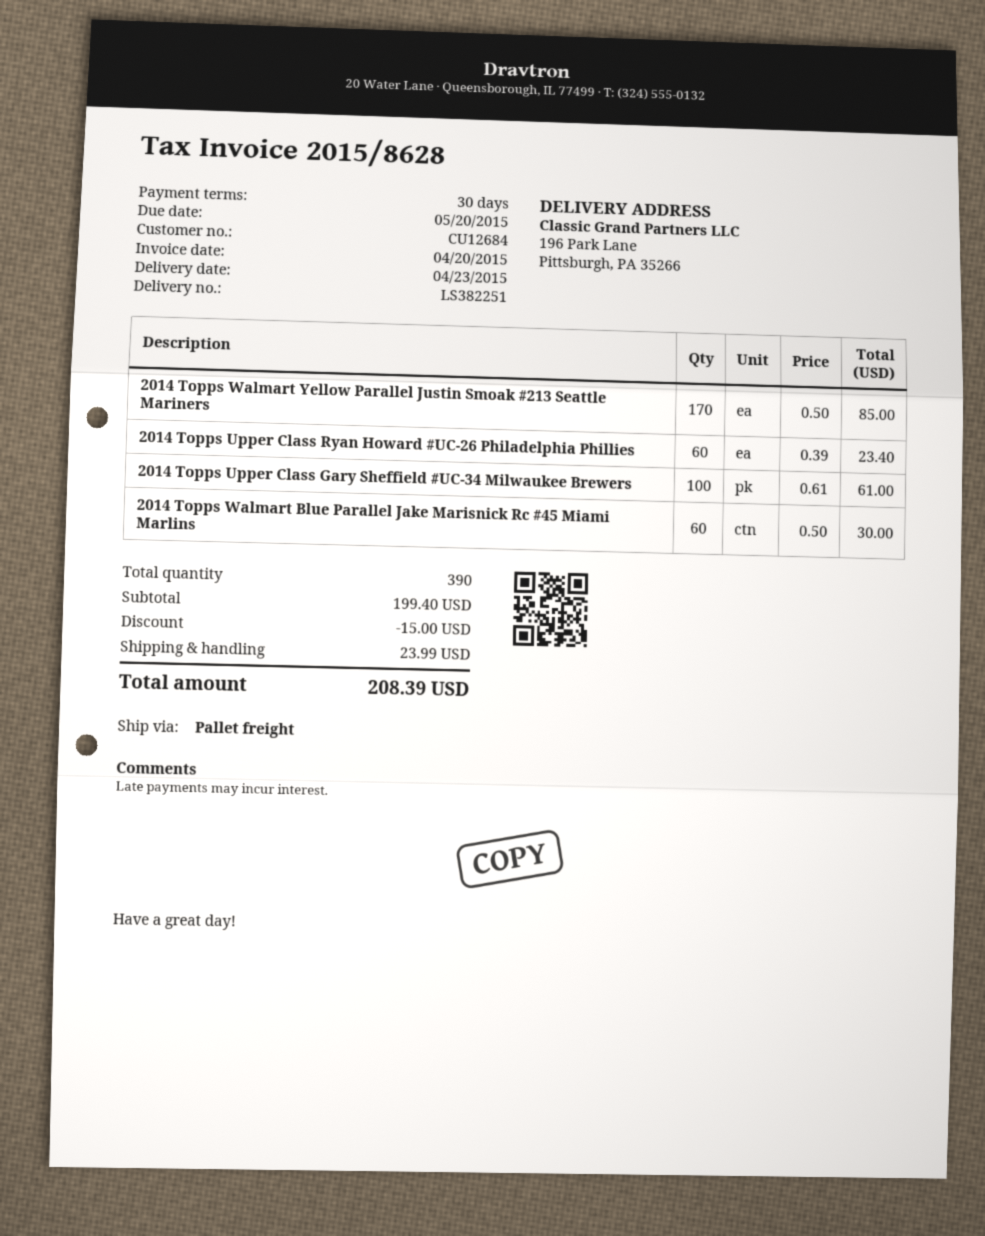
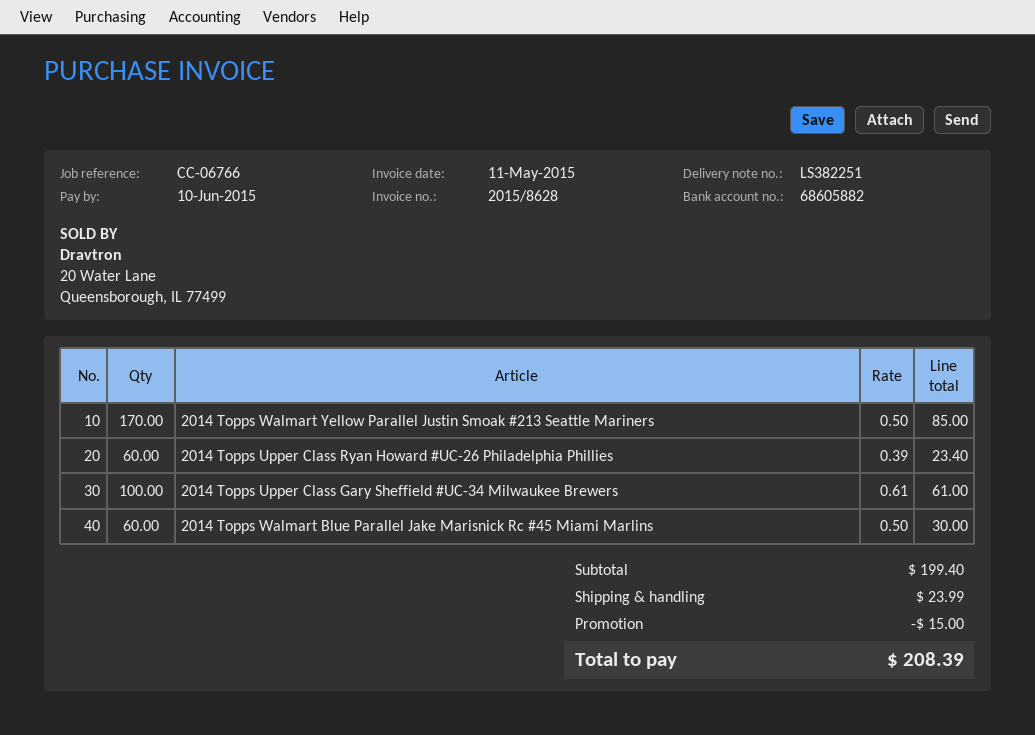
invoice date: 2015-04-20 -> 2015-05-11
due date: 2015-05-20 -> 2015-06-10

